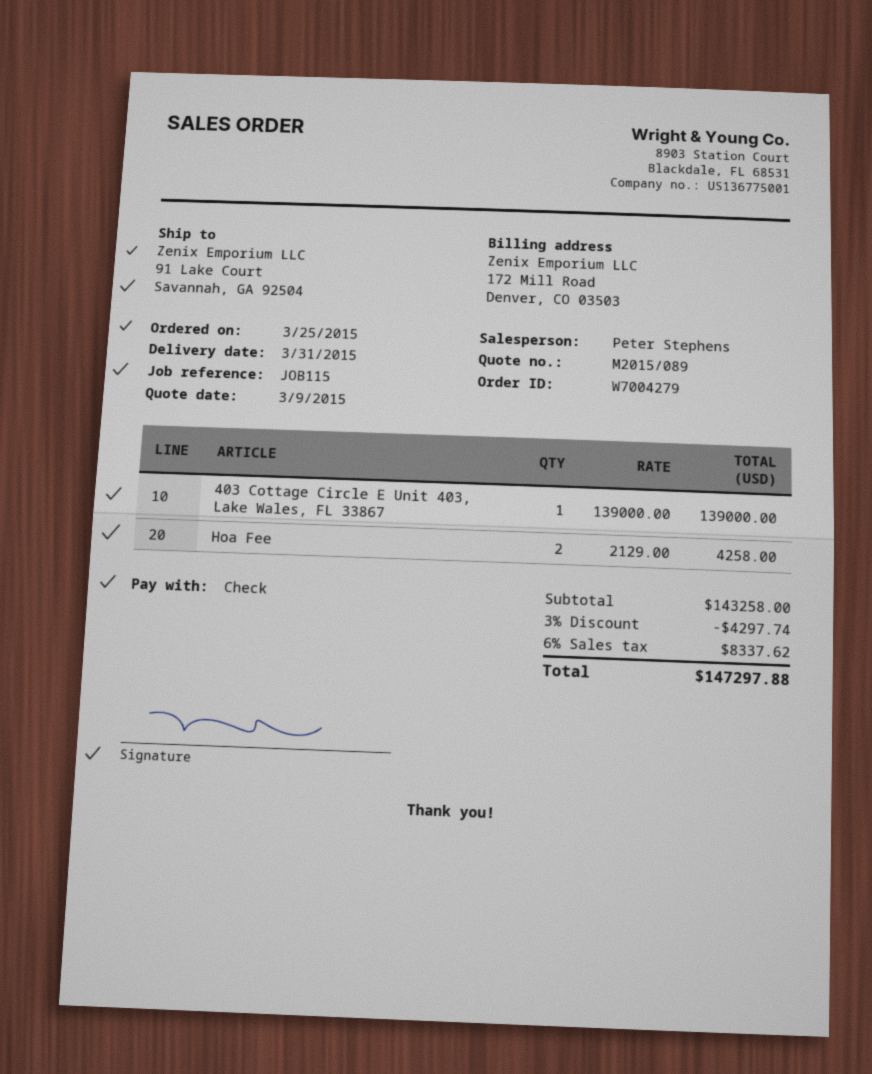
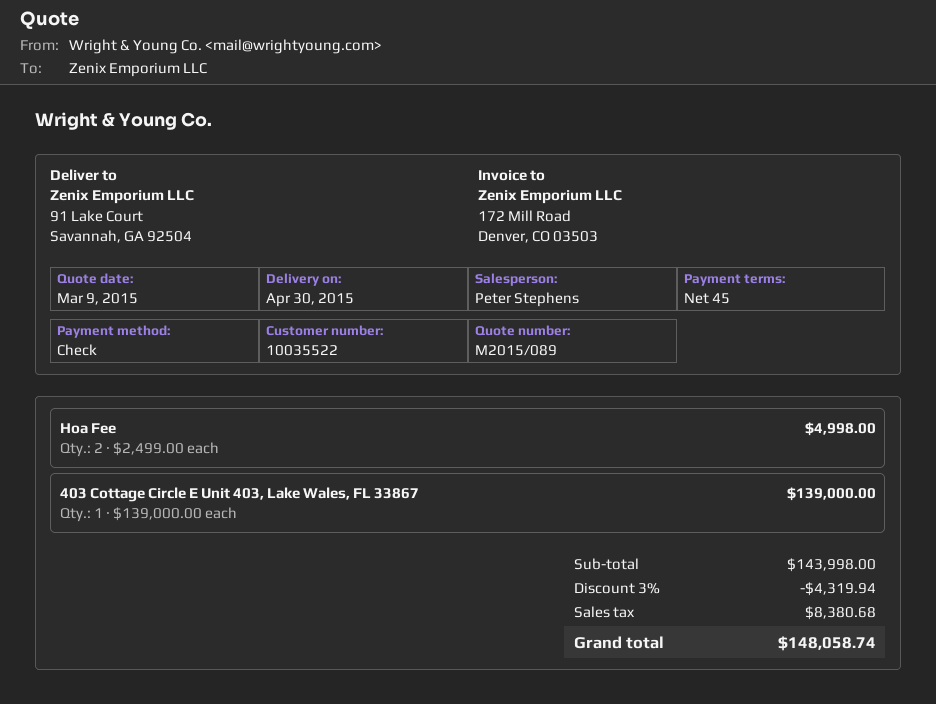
delivery date: 2015-03-31 -> 2015-04-30
Hoa Fee: 2 x 2129.00 = 4258.00 -> 2 x 2499.00 = 4998.00
subtotal: 143258.00 -> 143998.00
discount: 3% = 4297.74 -> 3% = 4319.94
tax: 8337.62 -> 8380.68
total: 147297.88 -> 148058.74

